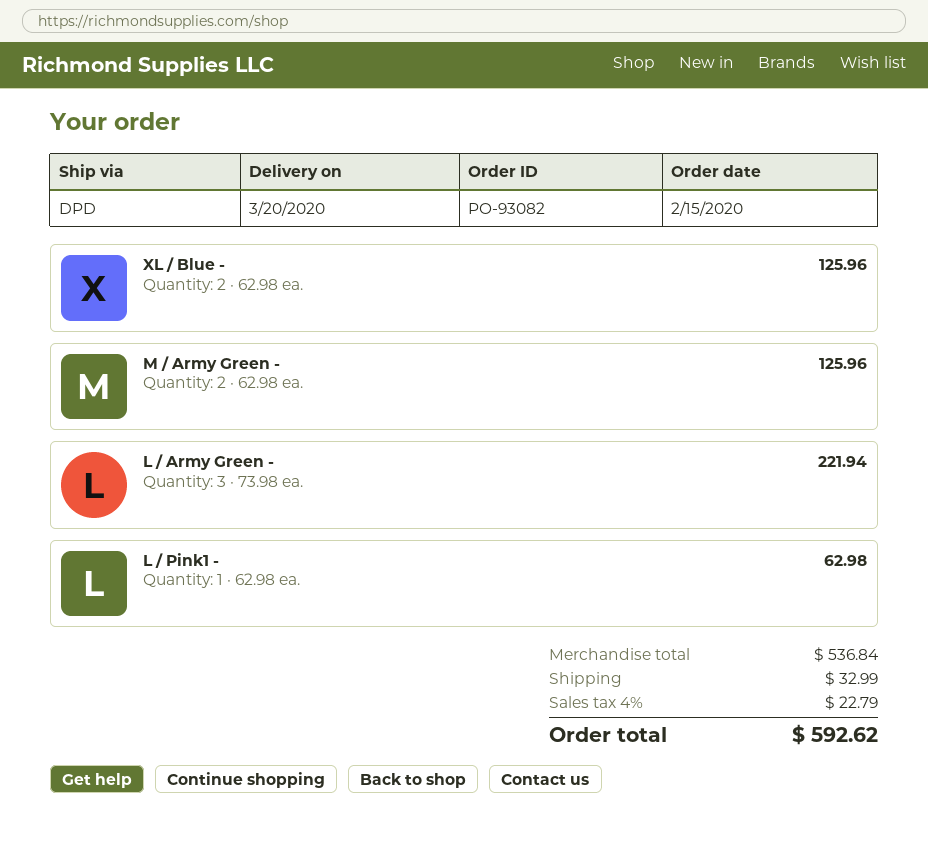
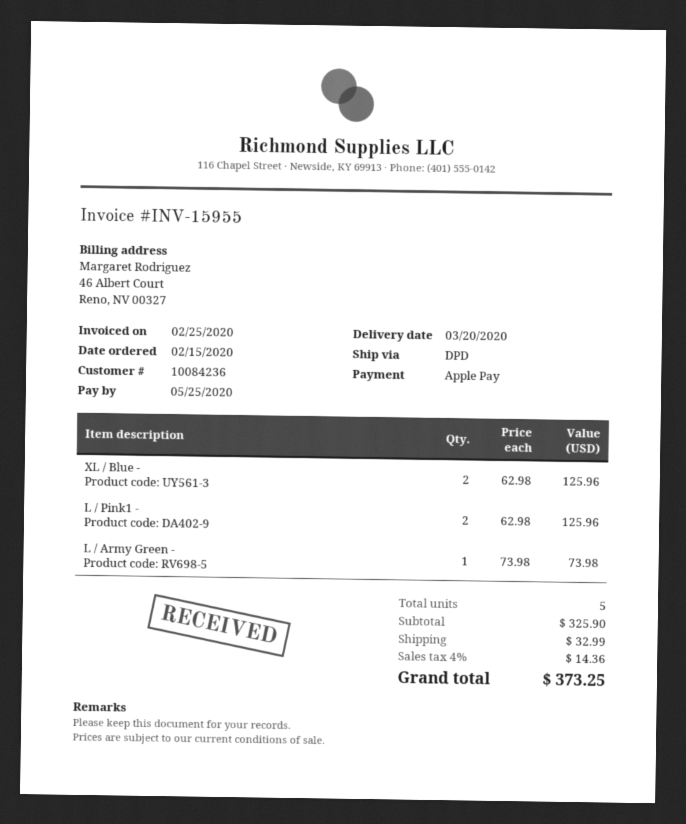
M / Army Green -: 2 x 62.98 = 125.96 -> none
L / Army Green -: 3 x 73.98 = 221.94 -> 1 x 73.98 = 73.98
L / Pink1 -: 1 x 62.98 = 62.98 -> 2 x 62.98 = 125.96
subtotal: 536.84 -> 325.90
tax: 4% = 22.79 -> 4% = 14.36
total: 592.62 -> 373.25

